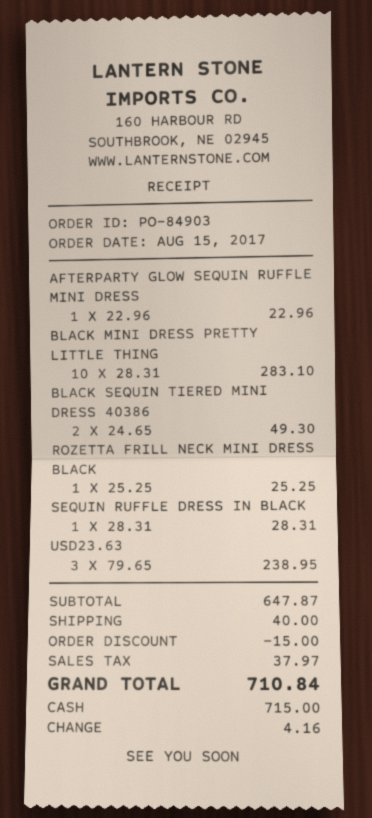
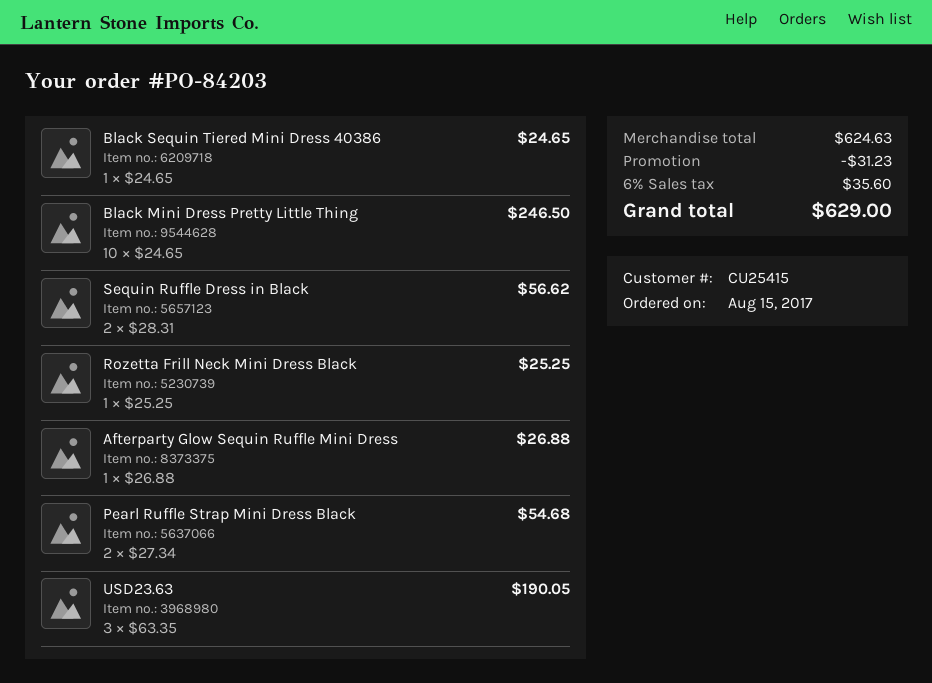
order number: PO-84903 -> PO-84203
AFTERPARTY GLOW SEQUIN RUFFLE MINI DRESS: 1 x 22.96 = 22.96 -> 1 x 26.88 = 26.88
BLACK MINI DRESS PRETTY LITTLE THING: 10 x 28.31 = 283.10 -> 10 x 24.65 = 246.50
BLACK SEQUIN TIERED MINI DRESS 40386: 2 x 24.65 = 49.30 -> 1 x 24.65 = 24.65
SEQUIN RUFFLE DRESS IN BLACK: 1 x 28.31 = 28.31 -> 2 x 28.31 = 56.62
USD23.63: 3 x 79.65 = 238.95 -> 3 x 63.35 = 190.05
Pearl Ruffle Strap Mini Dress Black: none -> 2 x 27.34 = 54.68
subtotal: 647.87 -> 624.63
discount: 15.00 -> 31.23
shipping: 40.00 -> none
tax: 37.97 -> 35.60
total: 710.84 -> 629.00

